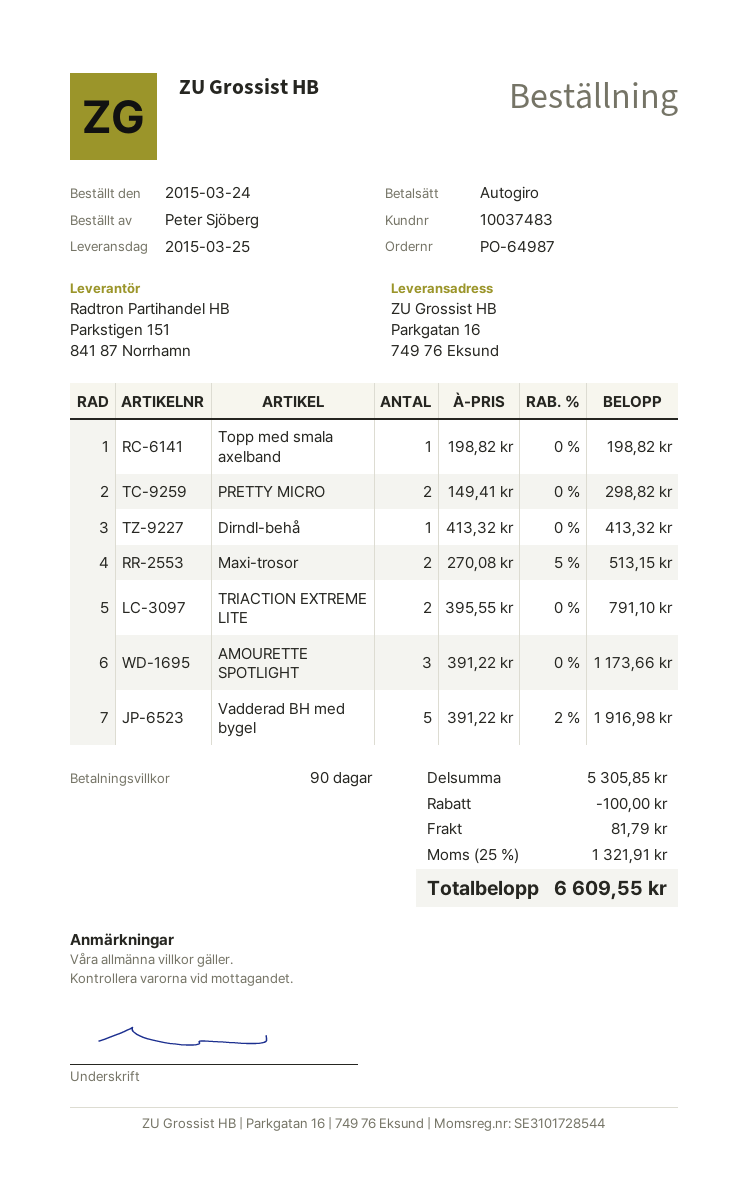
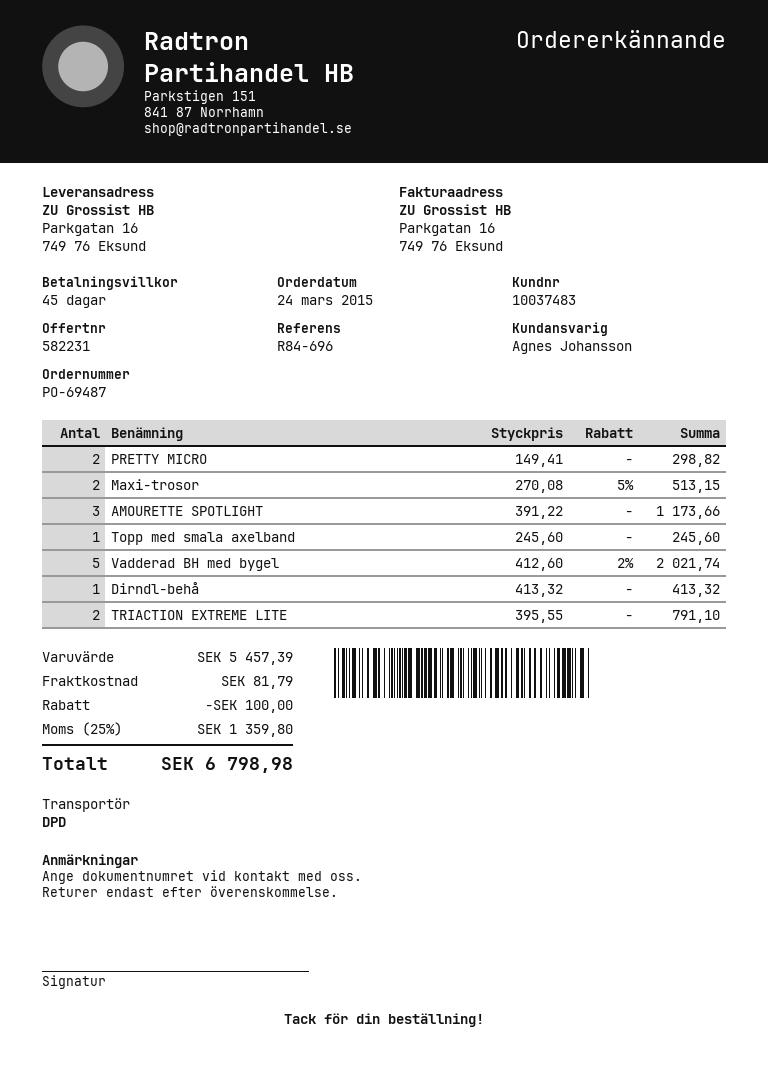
order number: PO-64987 -> PO-69487
payment terms: 90 days -> 45 days
Topp med smala axelband: 1 x 198.82 = 198.82 -> 1 x 245.60 = 245.60
Vadderad BH med bygel: 5 x 391.22 - 2% = 1916.98 -> 5 x 412.60 - 2% = 2021.74
subtotal: 5305.85 -> 5457.39
tax: 25% = 1321.91 -> 25% = 1359.80
total: 6609.55 -> 6798.98

